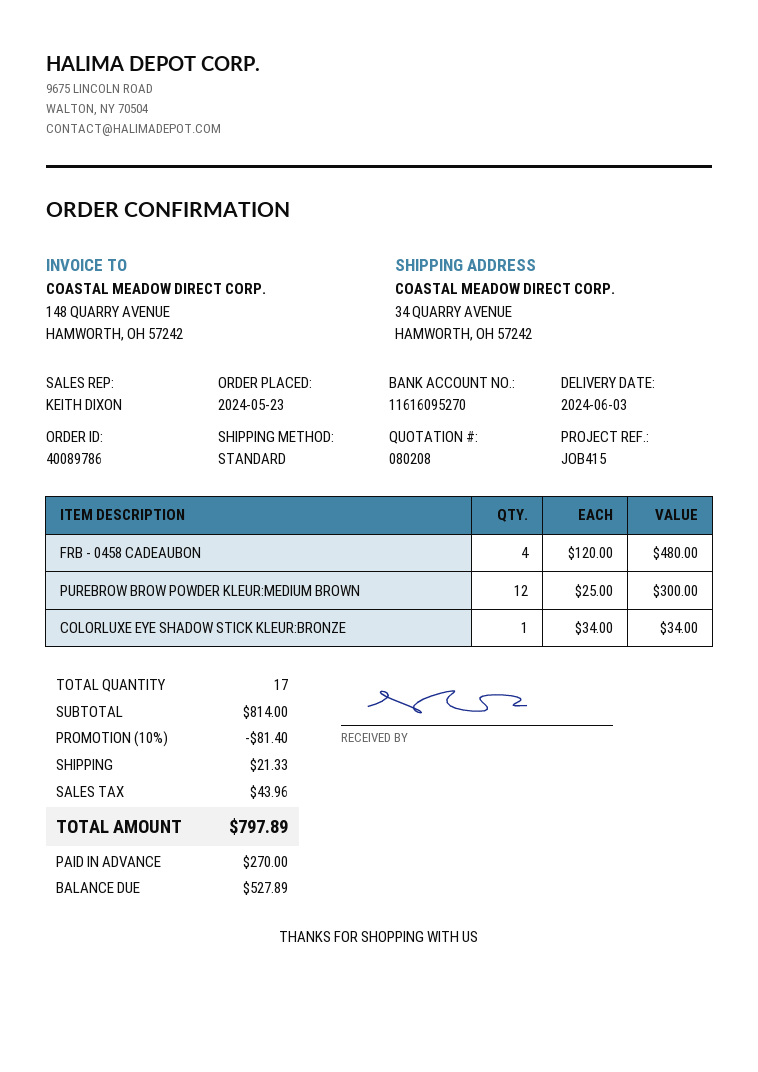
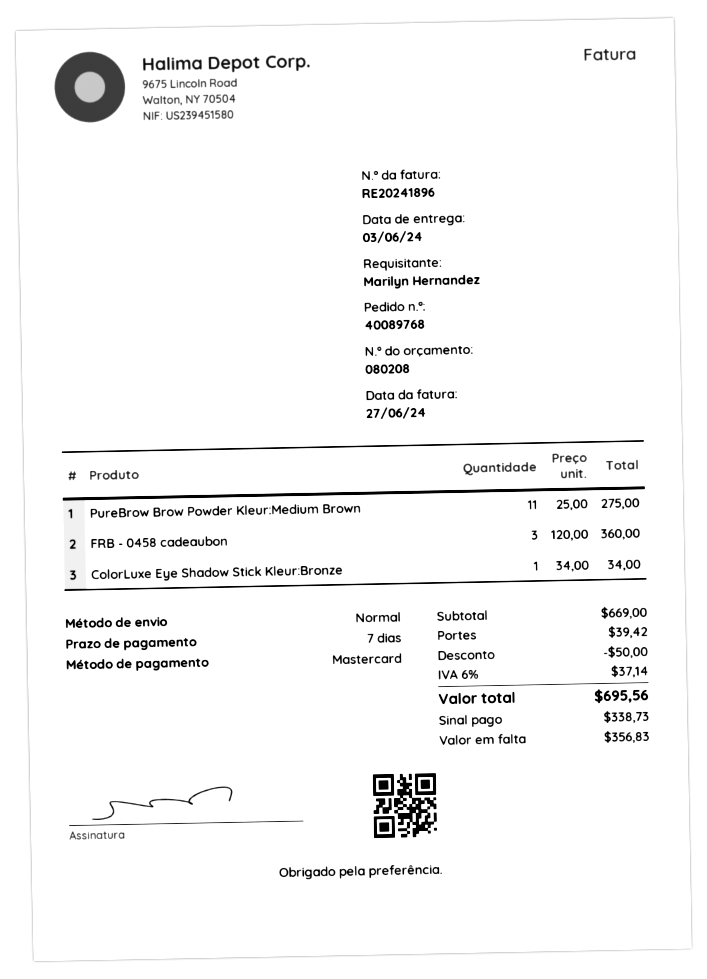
order number: 40089786 -> 40089768
FRB - 0458 CADEAUBON: 4 x 120.00 = 480.00 -> 3 x 120.00 = 360.00
PUREBROW BROW POWDER KLEUR:MEDIUM BROWN: 12 x 25.00 = 300.00 -> 11 x 25.00 = 275.00
subtotal: 814.00 -> 669.00
discount: 81.40 -> 50.00
shipping: 21.33 -> 39.42
tax: 43.96 -> 37.14
total: 797.89 -> 695.56
deposit: 270.00 -> 338.73
balance: 527.89 -> 356.83

